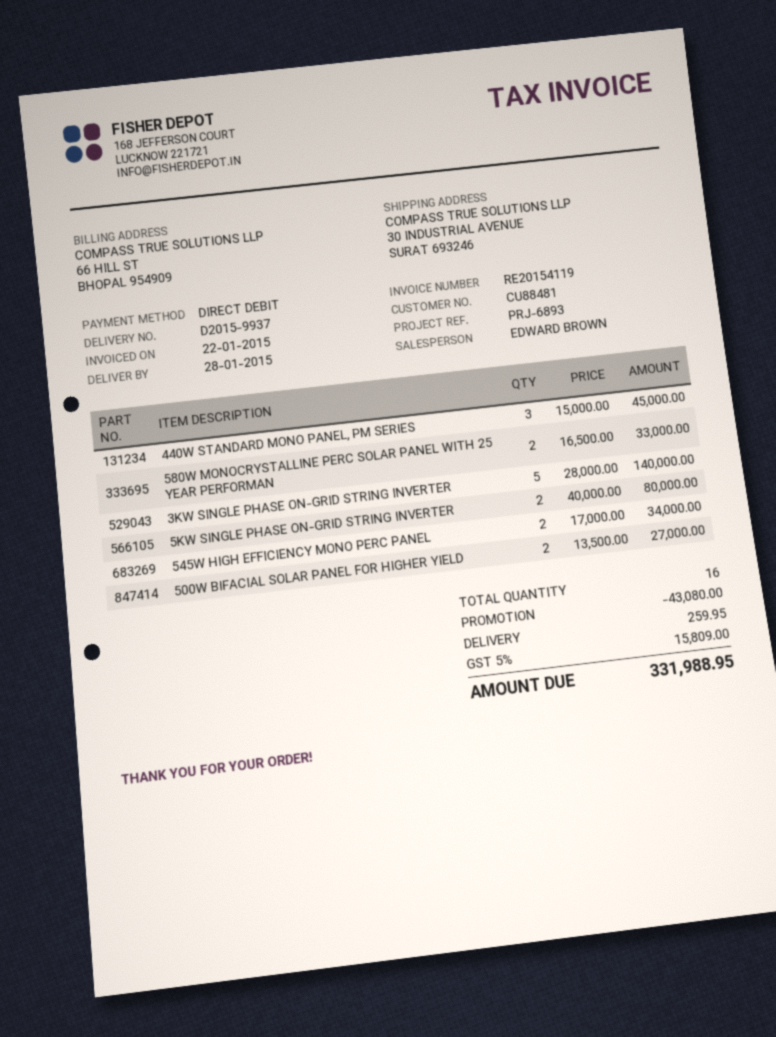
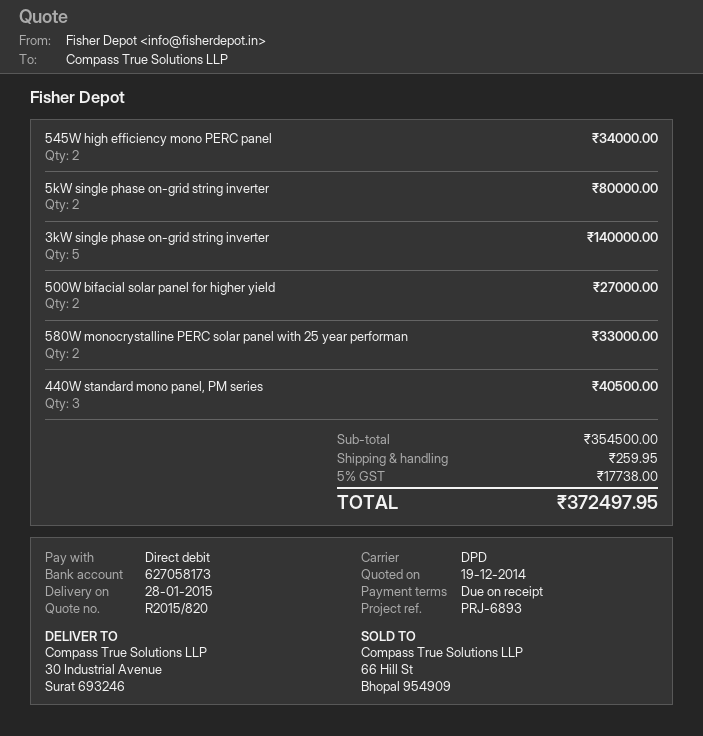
440W STANDARD MONO PANEL, PM SERIES: 3 for 45000.00 -> 3 for 40500.00
discount: 43080.00 -> none
tax: 5% = 15809.00 -> 5% = 17738.00
total: 331988.95 -> 372497.95

